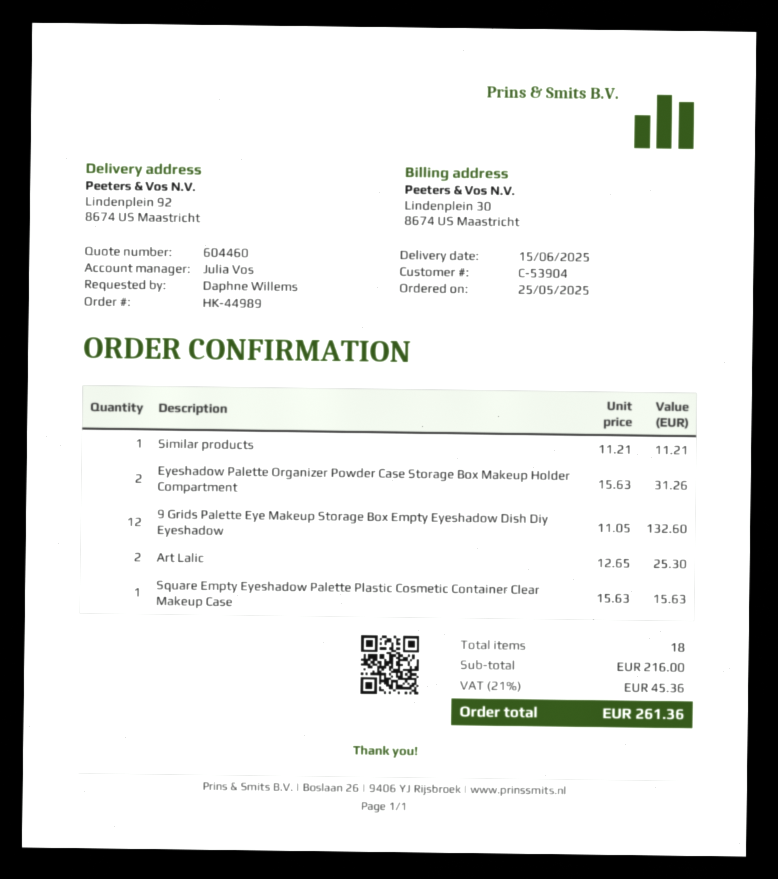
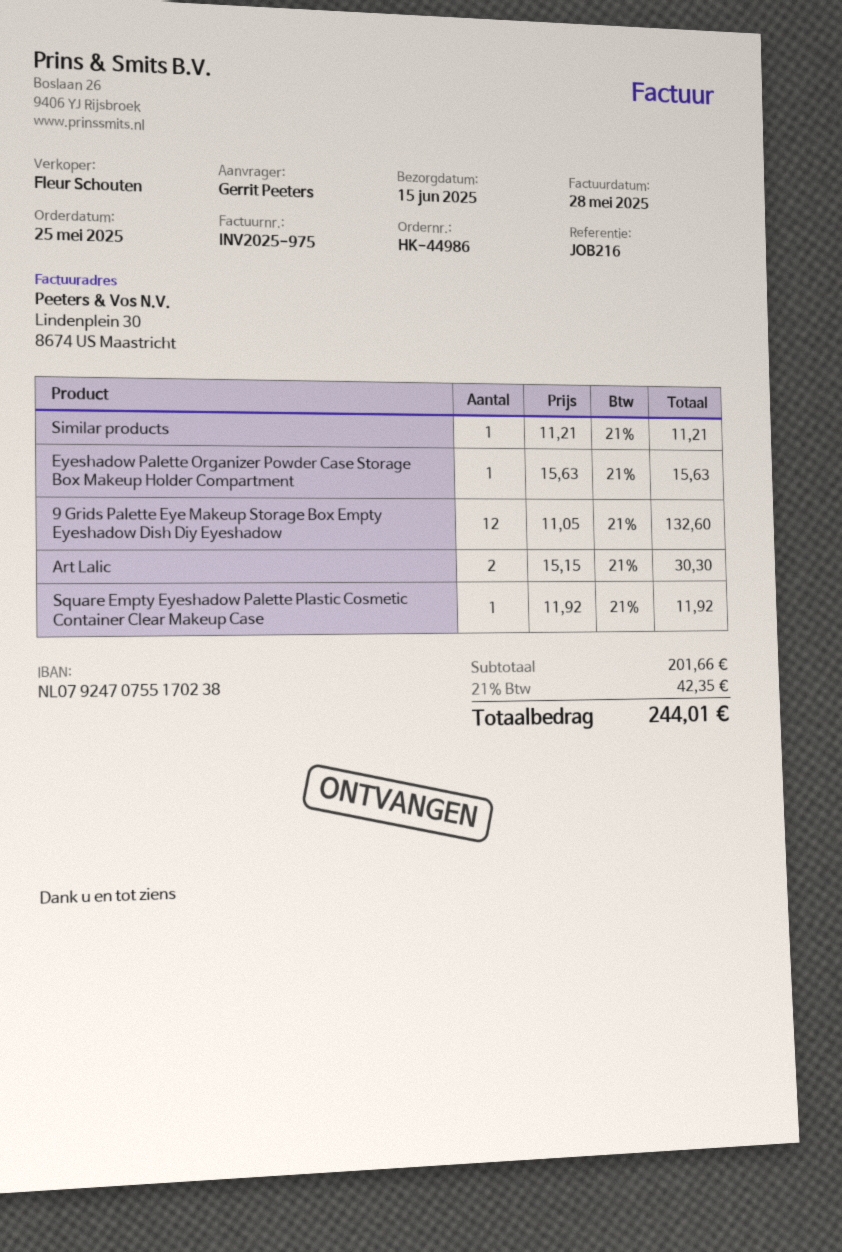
order number: HK-44989 -> HK-44986
ordered by: Daphne Willems -> Gerrit Peeters
sales rep: Julia Vos -> Fleur Schouten
Eyeshadow Palette Organizer Powder Case Storage Box Makeup Holder Compartment: 2 x 15.63 = 31.26 -> 1 x 15.63 = 15.63
Art Lalic: 2 x 12.65 = 25.30 -> 2 x 15.15 = 30.30
Square Empty Eyeshadow Palette Plastic Cosmetic Container Clear Makeup Case: 1 x 15.63 = 15.63 -> 1 x 11.92 = 11.92
subtotal: 216.00 -> 201.66
tax: 21% = 45.36 -> 21% = 42.35
total: 261.36 -> 244.01

